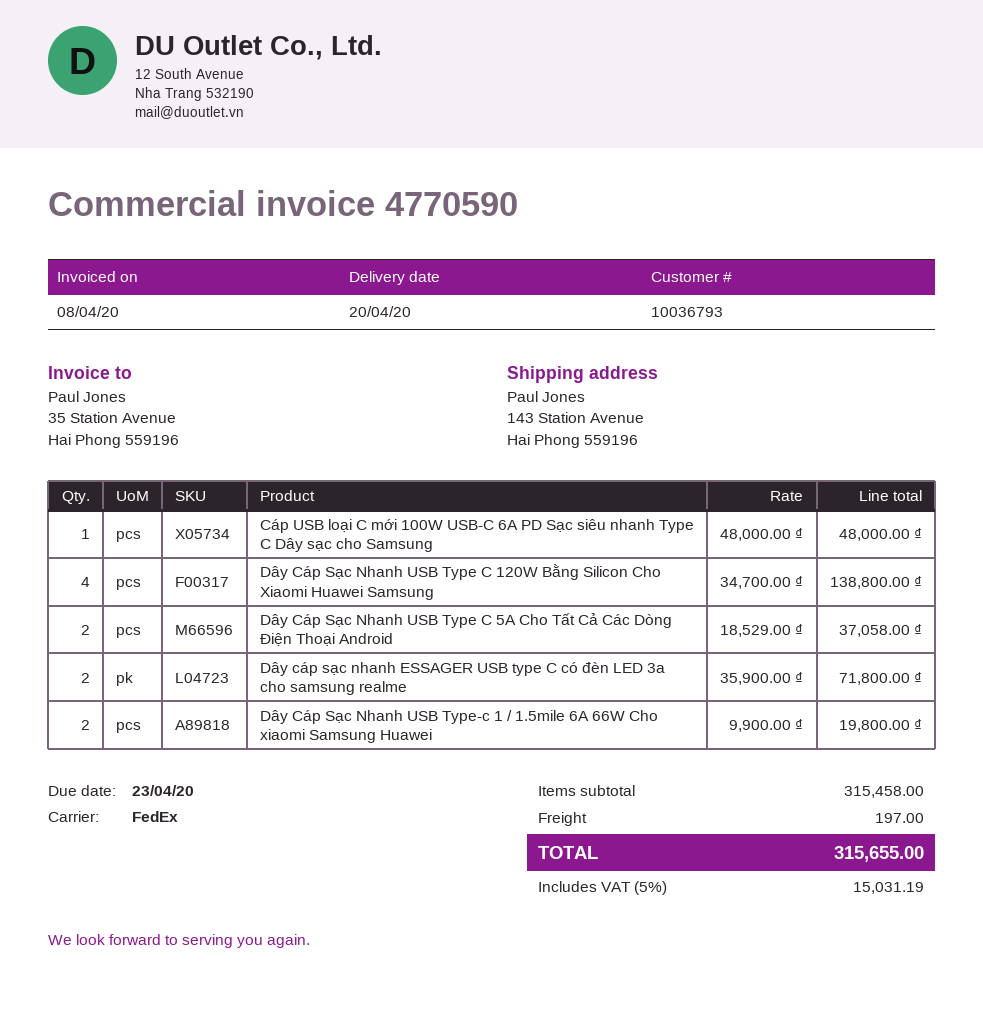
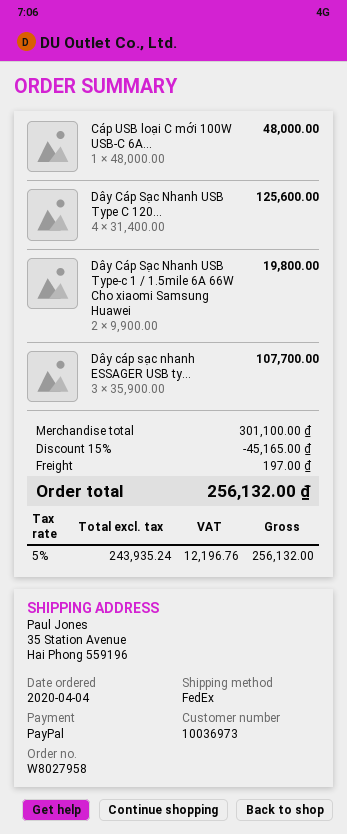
customer number: 10036793 -> 10036973
ship to: 143 Station Avenue, Hai Phong 559196 -> 35 Station Avenue, Hai Phong 559196
Dây Cáp Sạc Nhanh USB Type C 120W Bằng Silicon Cho Xiaomi Huawei Samsung: 4 x 34700.00 = 138800.00 -> 4 x 31400.00 = 125600.00
Dây Cáp Sạc Nhanh USB Type C 5A Cho Tất Cả Các Dòng Điện Thoại Android: 2 x 18529.00 = 37058.00 -> none
Dây cáp sạc nhanh ESSAGER USB type C có đèn LED 3a cho samsung realme: 2 x 35900.00 = 71800.00 -> 3 x 35900.00 = 107700.00
subtotal: 315458.00 -> 301100.00
discount: none -> 15% = 45165.00
tax: 5% = 15031.19 -> 5% = 12196.76
total: 315655.00 -> 256132.00

